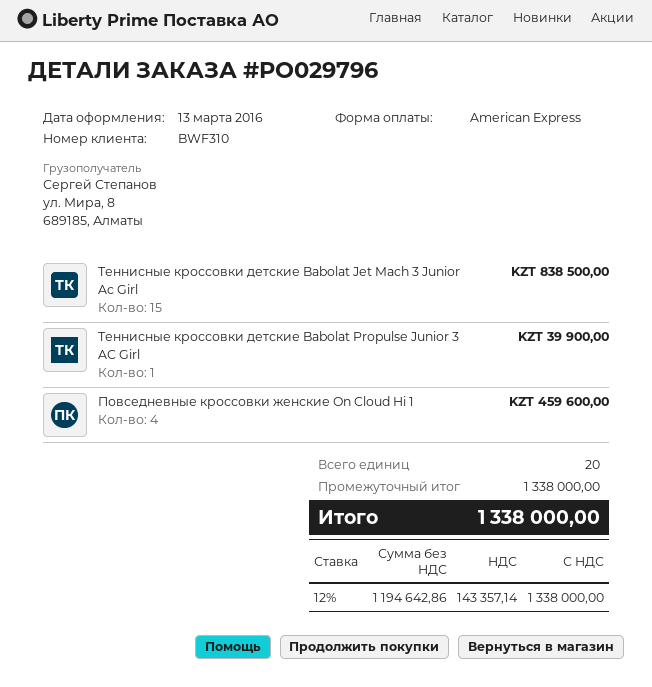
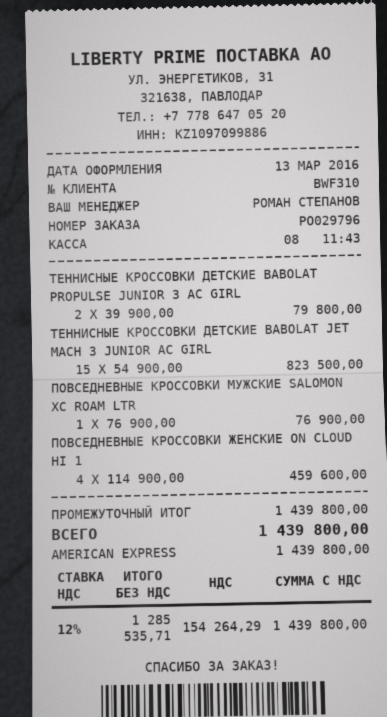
Теннисные кроссовки детские Babolat Jet Mach 3 Junior Ac Girl: 15 for 838500.00 -> 15 for 823500.00
Теннисные кроссовки детские Babolat Propulse Junior 3 AC Girl: 1 for 39900.00 -> 2 for 79800.00
ПОВСЕДНЕВНЫЕ КРОССОВКИ МУЖСКИЕ SALOMON XC ROAM LTR: none -> 1 for 76900.00
subtotal: 1338000.00 -> 1439800.00
net: 1194642.86 -> 1285535.71
tax: 12% = 143357.14 -> 12% = 154264.29
total: 1338000.00 -> 1439800.00

